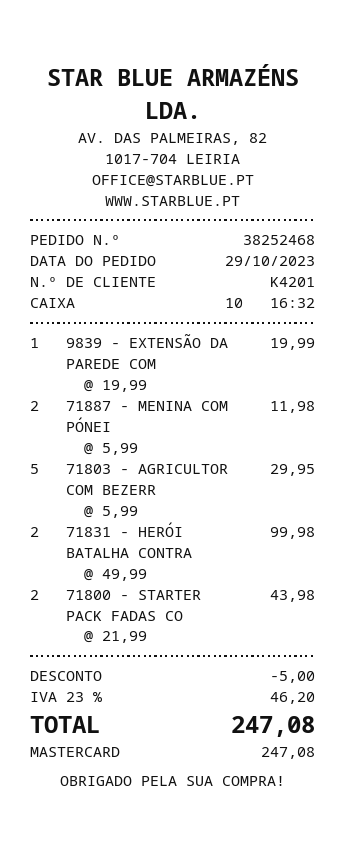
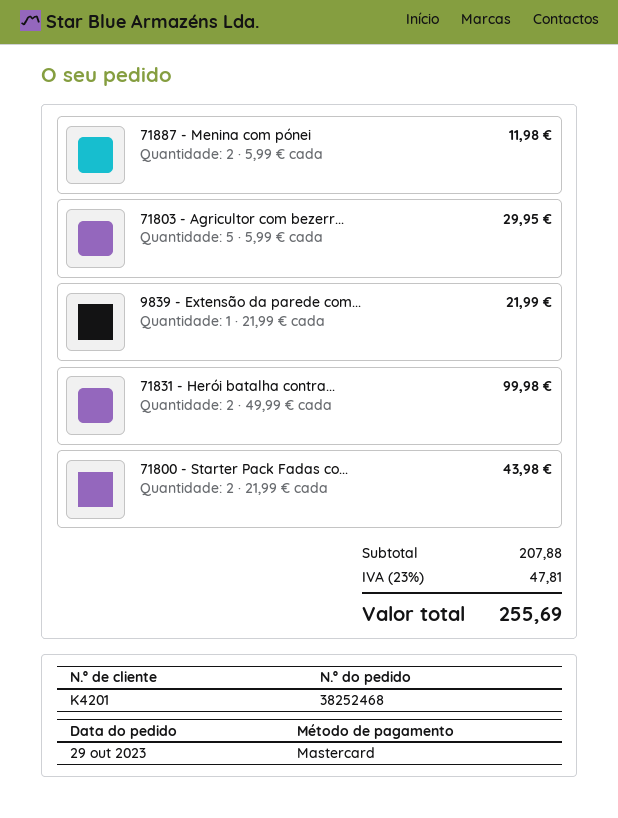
9839 - EXTENSÃO DA PAREDE COM: 1 x 19.99 = 19.99 -> 1 x 21.99 = 21.99
discount: 5.00 -> none
tax: 23% = 46.20 -> 23% = 47.81
total: 247.08 -> 255.69

